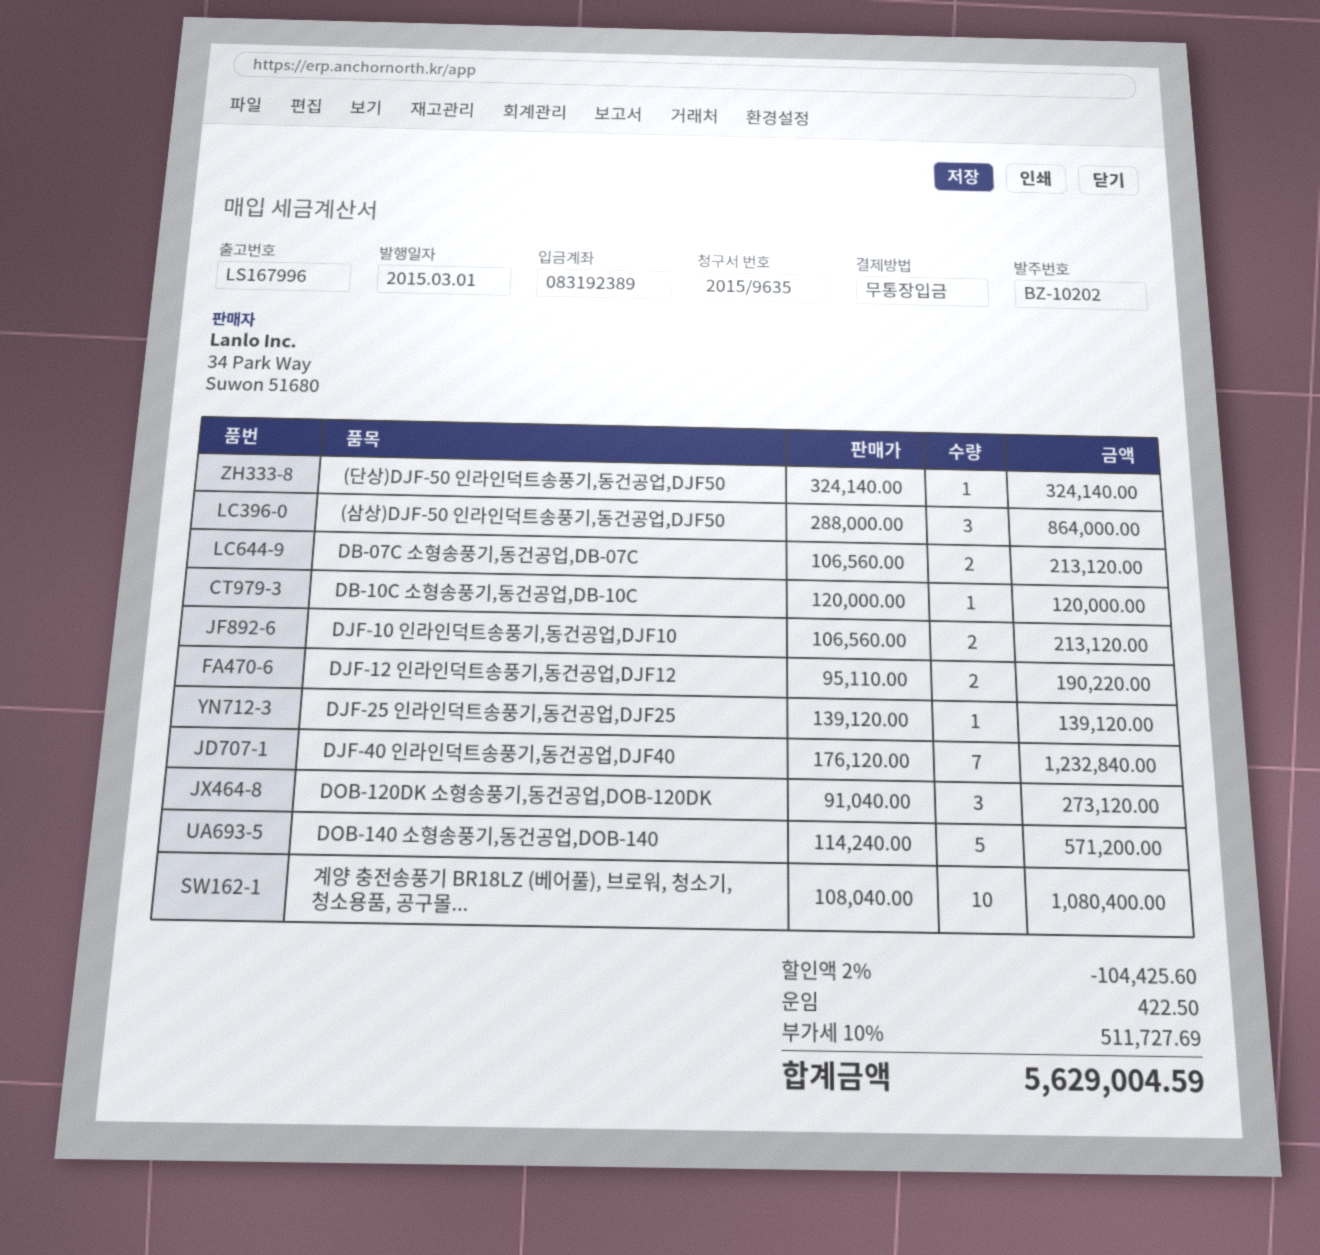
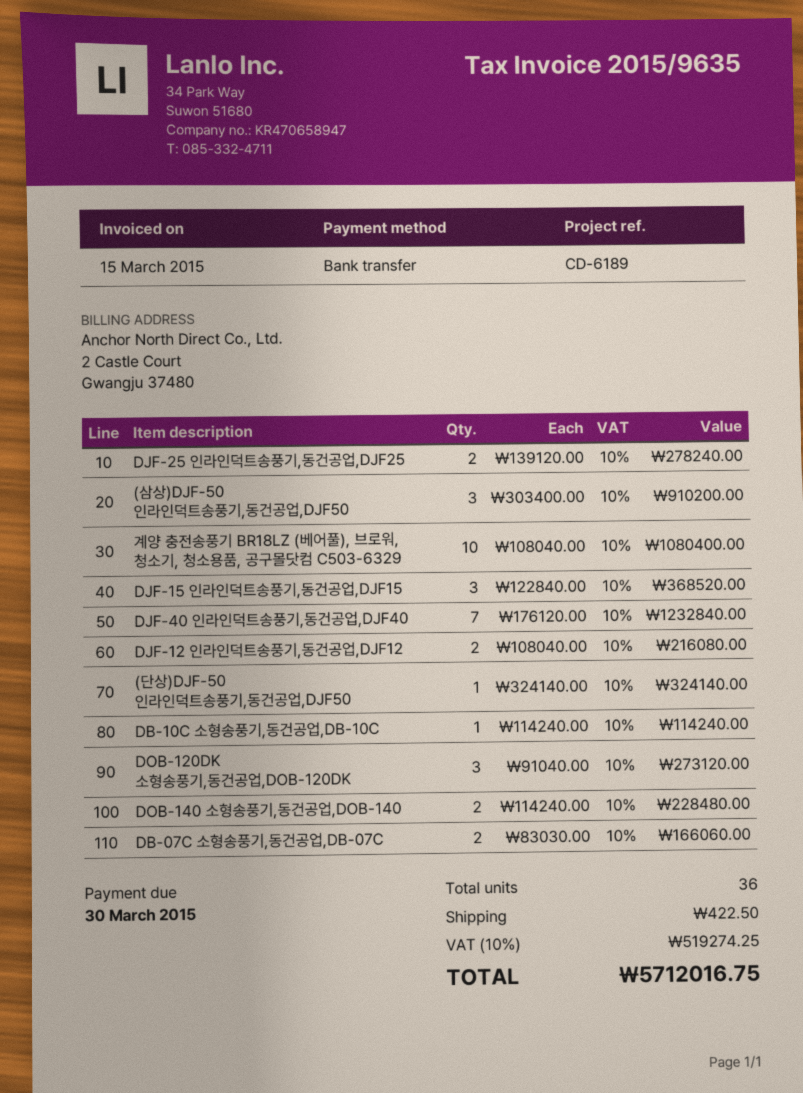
invoice date: 2015-03-01 -> 2015-03-15
(삼상)DJF-50 인라인덕트송풍기,동건공업,DJF50: 3 x 288000.00 = 864000.00 -> 3 x 303400.00 = 910200.00
DB-07C 소형송풍기,동건공업,DB-07C: 2 x 106560.00 = 213120.00 -> 2 x 83030.00 = 166060.00
DB-10C 소형송풍기,동건공업,DB-10C: 1 x 120000.00 = 120000.00 -> 1 x 114240.00 = 114240.00
DJF-10 인라인덕트송풍기,동건공업,DJF10: 2 x 106560.00 = 213120.00 -> none
DJF-12 인라인덕트송풍기,동건공업,DJF12: 2 x 95110.00 = 190220.00 -> 2 x 108040.00 = 216080.00
DJF-25 인라인덕트송풍기,동건공업,DJF25: 1 x 139120.00 = 139120.00 -> 2 x 139120.00 = 278240.00
DOB-140 소형송풍기,동건공업,DOB-140: 5 x 114240.00 = 571200.00 -> 2 x 114240.00 = 228480.00
DJF-15 인라인덕트송풍기,동건공업,DJF15: none -> 3 x 122840.00 = 368520.00
discount: 2% = 104425.60 -> none
tax: 10% = 511727.69 -> 10% = 519274.25
total: 5629004.59 -> 5712016.75

